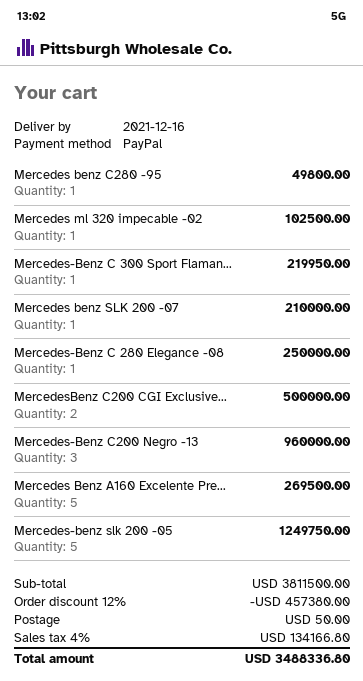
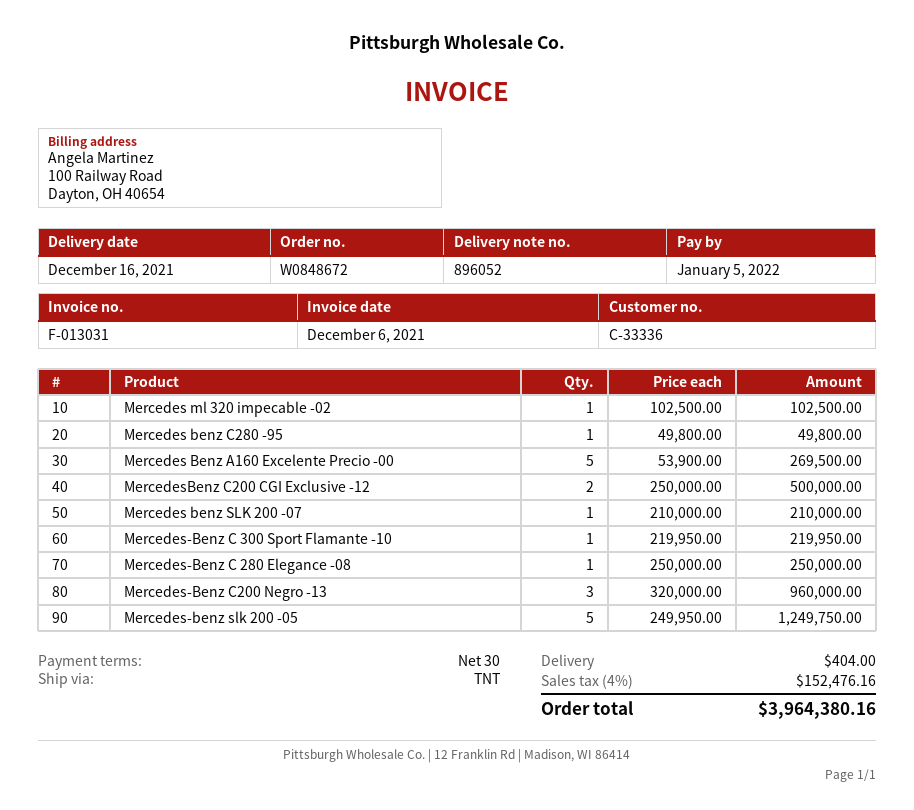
discount: 12% = 457380.00 -> none
shipping: 50.00 -> 404.00
tax: 4% = 134166.80 -> 4% = 152476.16
total: 3488336.80 -> 3964380.16

